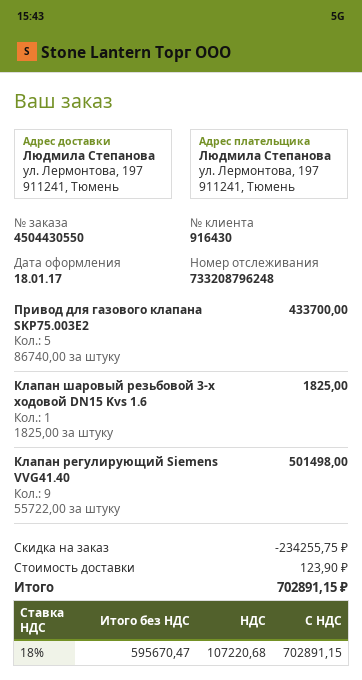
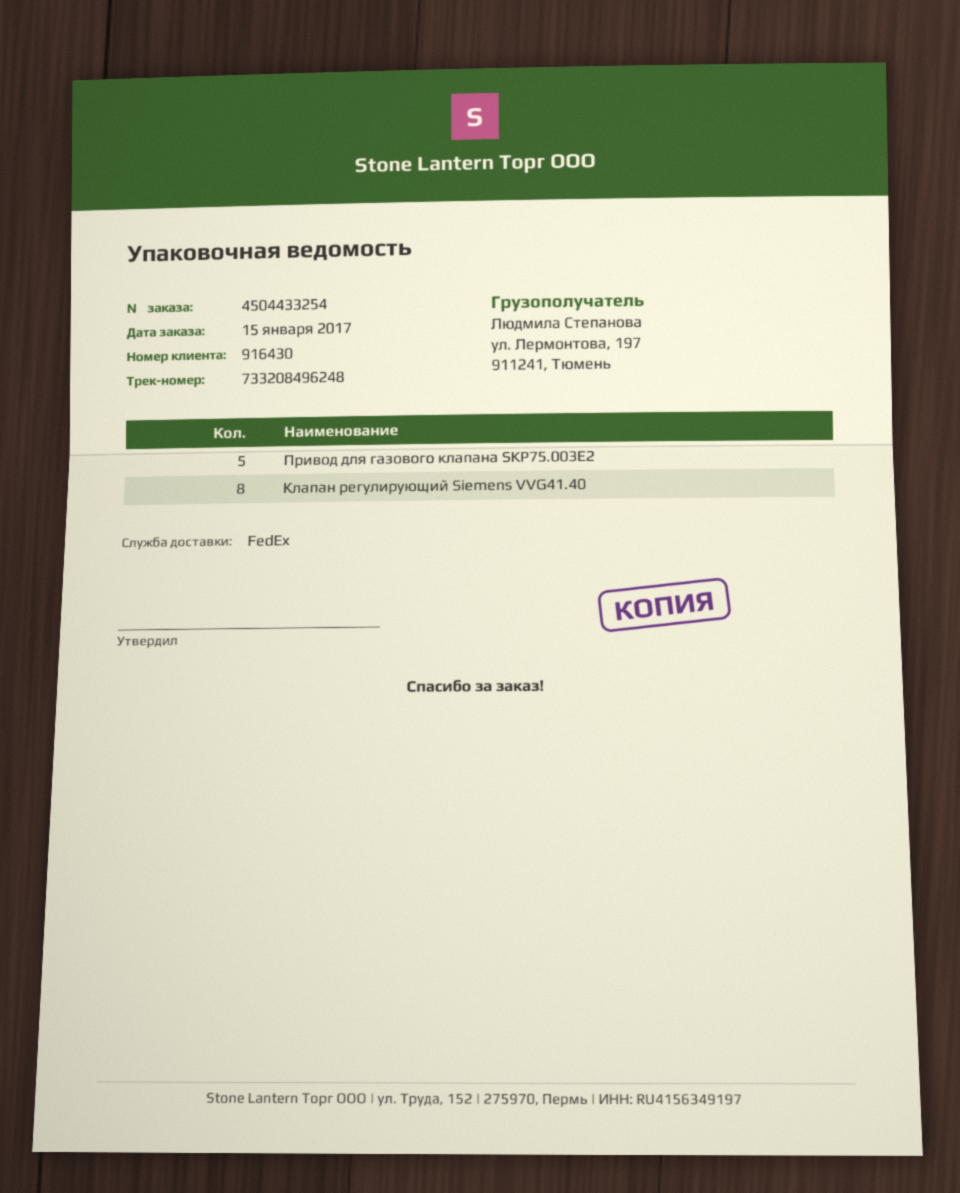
order number: 4504430550 -> 4504433254
order date: 2017-01-18 -> 2017-01-15
tracking number: 733208796248 -> 733208496248
Клапан шаровый резьбовой 3-х ходовой DN15 Kvs 1.6: 1 -> none
Клапан регулирующий Siemens VVG41.40: 9 -> 8

